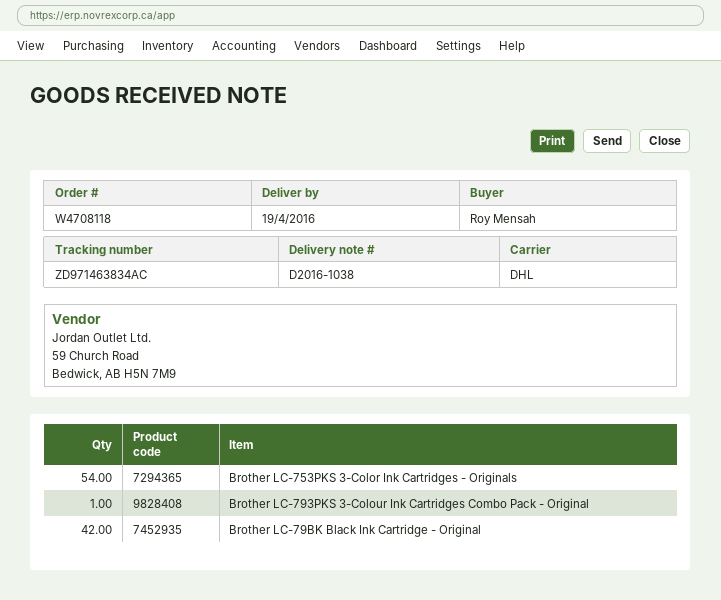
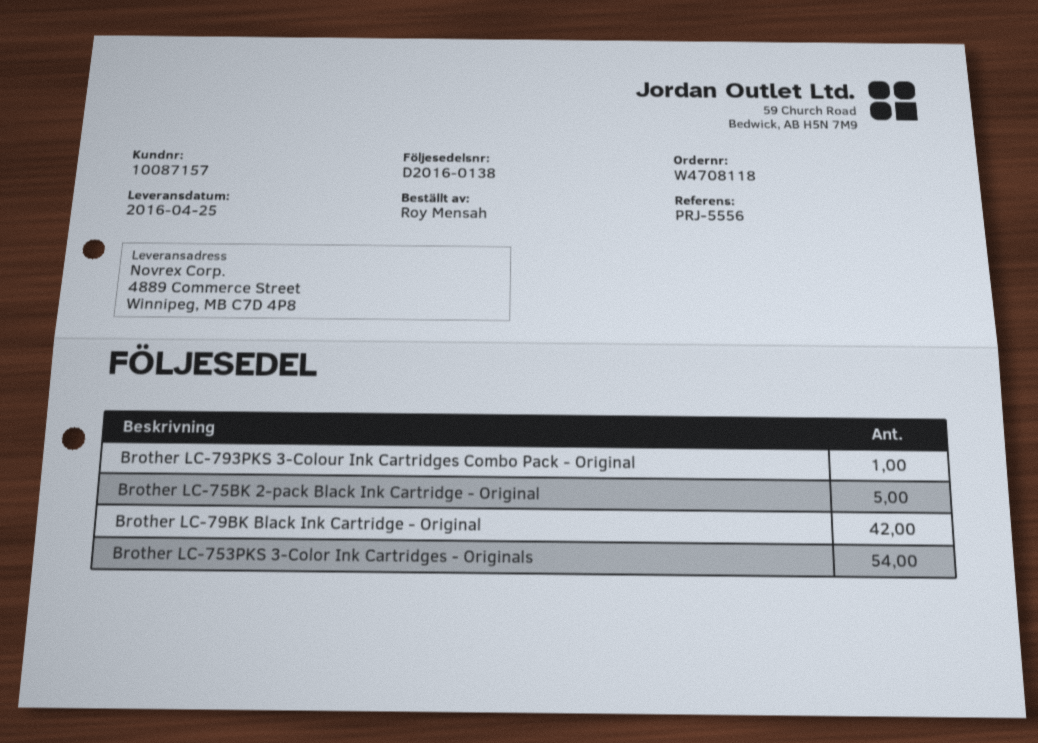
delivery note number: D2016-1038 -> D2016-0138
delivery date: 2016-04-19 -> 2016-04-25
Brother LC-75BK 2-pack Black Ink Cartridge - Original: none -> 5

